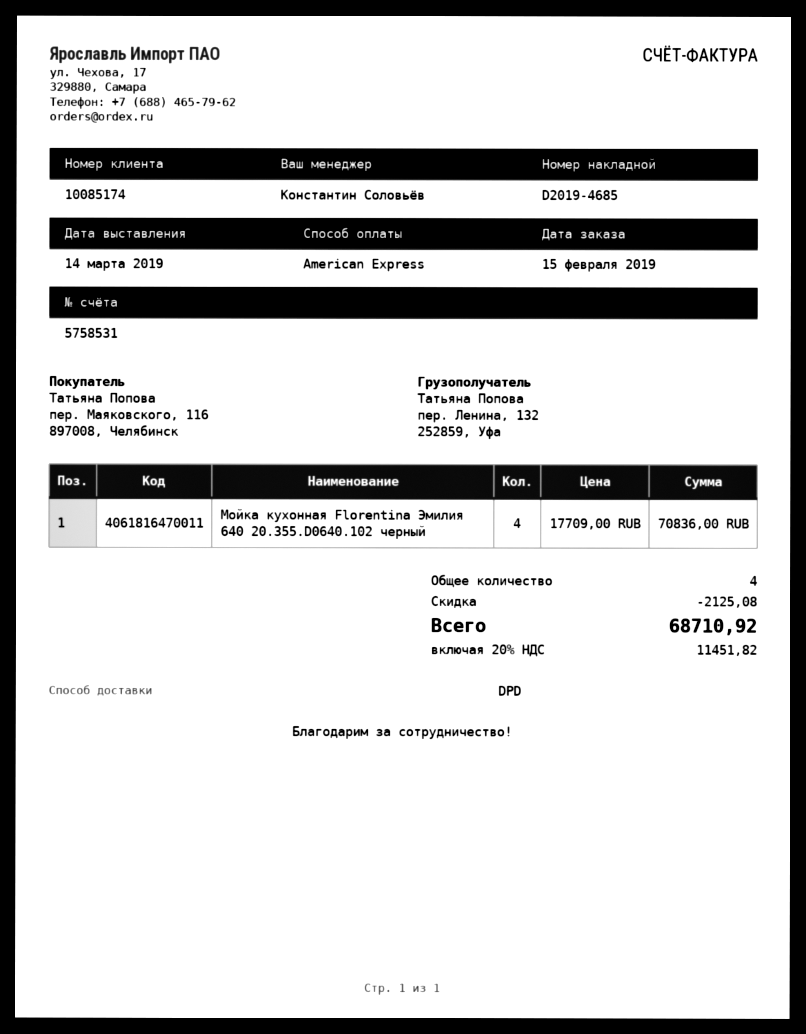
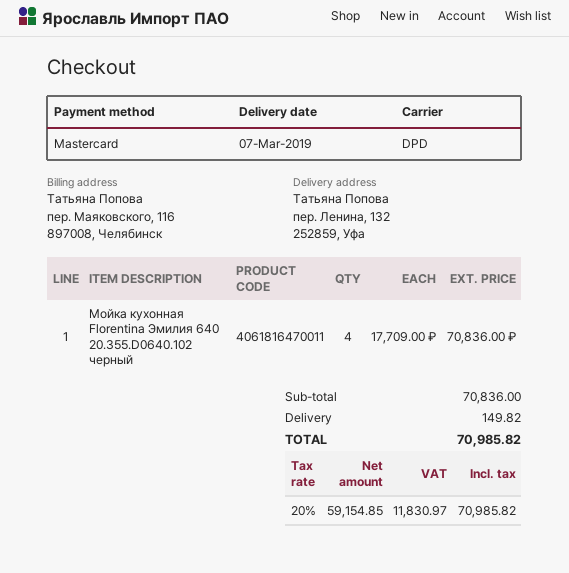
payment method: American Express -> Mastercard
discount: 2125.08 -> none
shipping: none -> 149.82
tax: 20% = 11451.82 -> 20% = 11830.97
total: 68710.92 -> 70985.82

